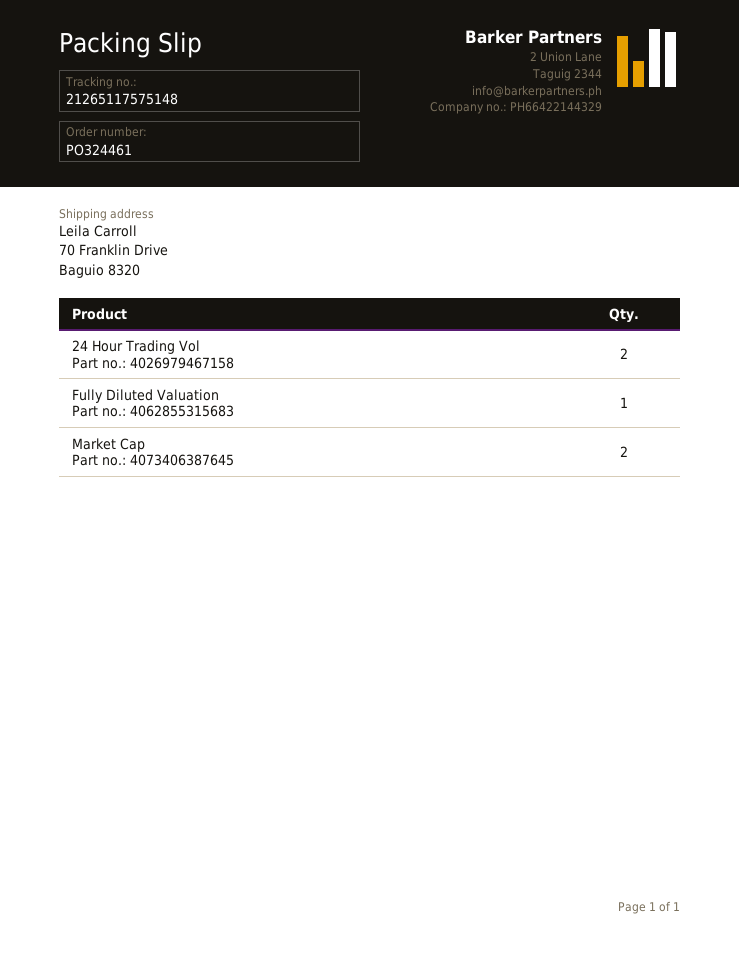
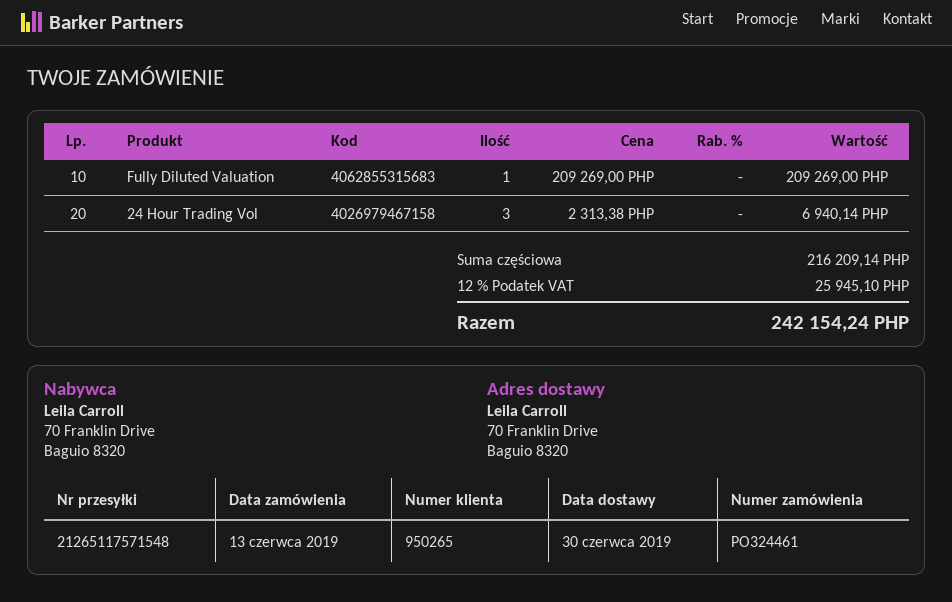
tracking number: 21265117575148 -> 21265117571548
24 Hour Trading Vol: 2 -> 3
Market Cap: 2 -> none

